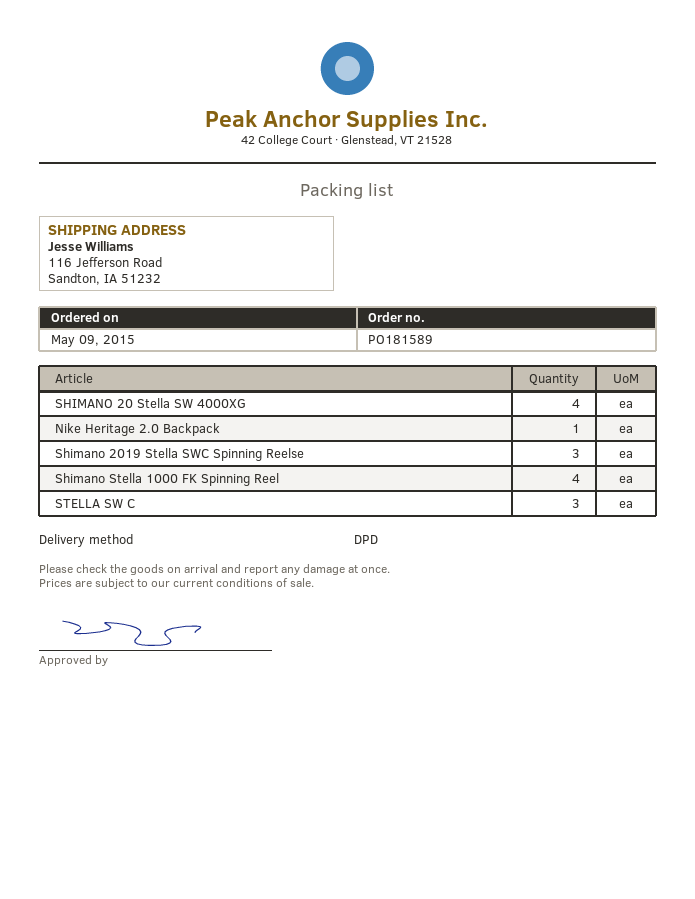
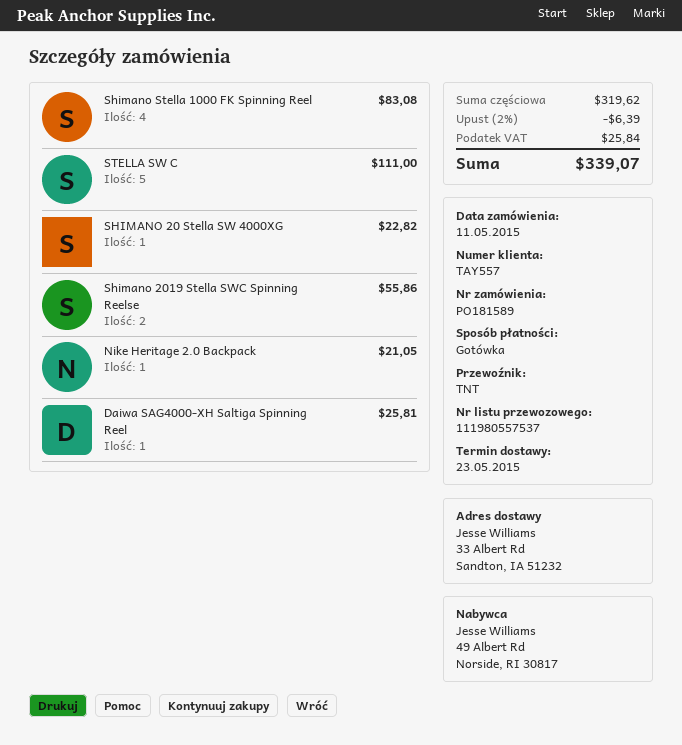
order date: 2015-05-09 -> 2015-05-11
shipping method: DPD -> TNT
ship to: 116 Jefferson Road, Sandton, IA 51232 -> 33 Albert Rd, Sandton, IA 51232
SHIMANO 20 Stella SW 4000XG: 4 -> 1
Shimano 2019 Stella SWC Spinning Reelse: 3 -> 2
STELLA SW C: 3 -> 5
Daiwa SAG4000-XH Saltiga Spinning Reel: none -> 1

